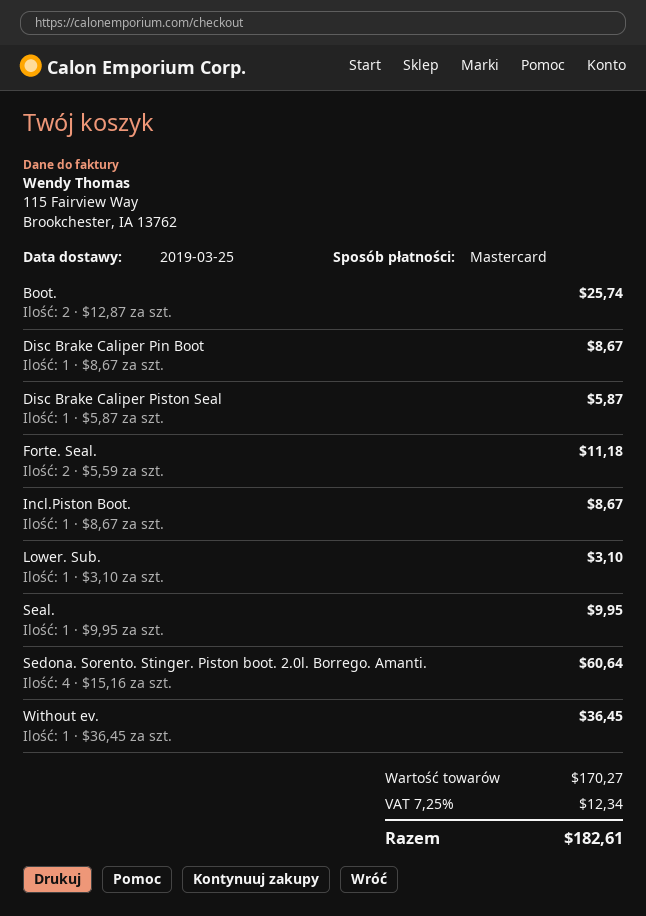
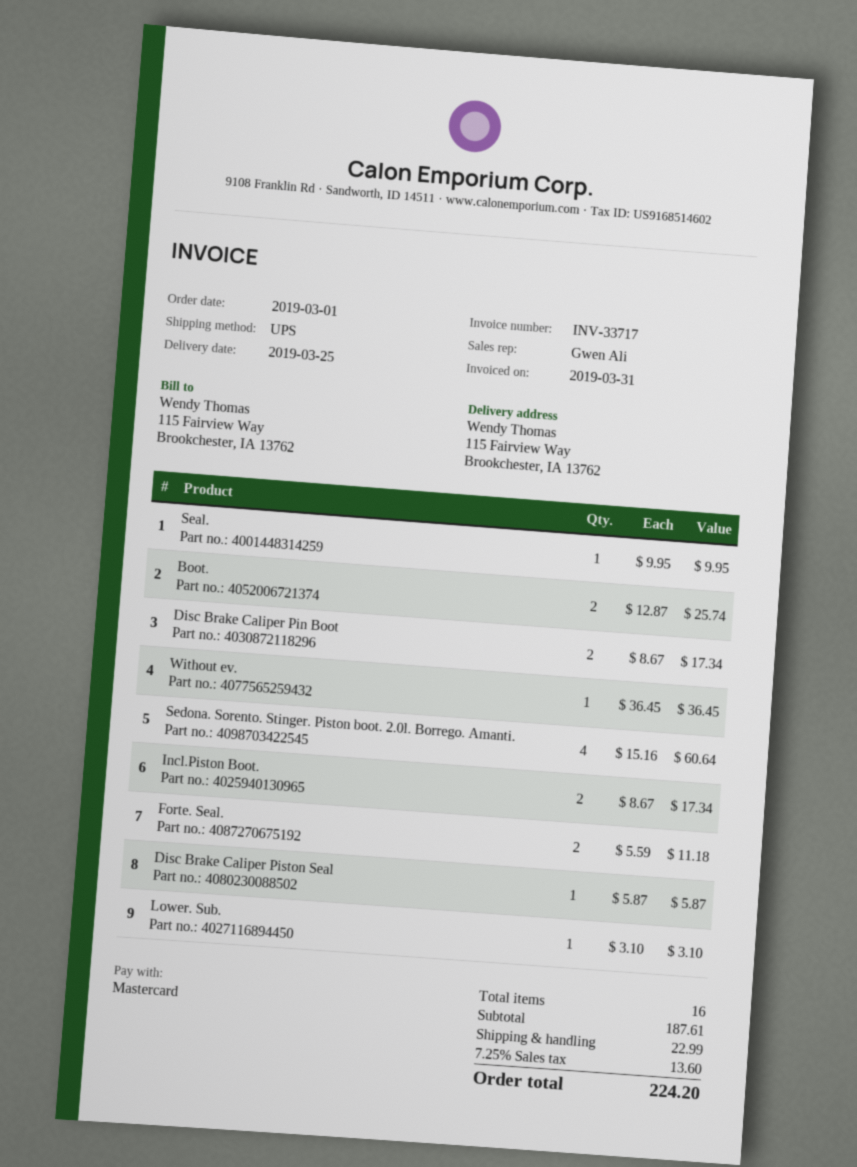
Disc Brake Caliper Pin Boot: 1 x 8.67 = 8.67 -> 2 x 8.67 = 17.34
Incl.Piston Boot.: 1 x 8.67 = 8.67 -> 2 x 8.67 = 17.34
subtotal: 170.27 -> 187.61
shipping: none -> 22.99
tax: 7.25% = 12.34 -> 7.25% = 13.60
total: 182.61 -> 224.20

